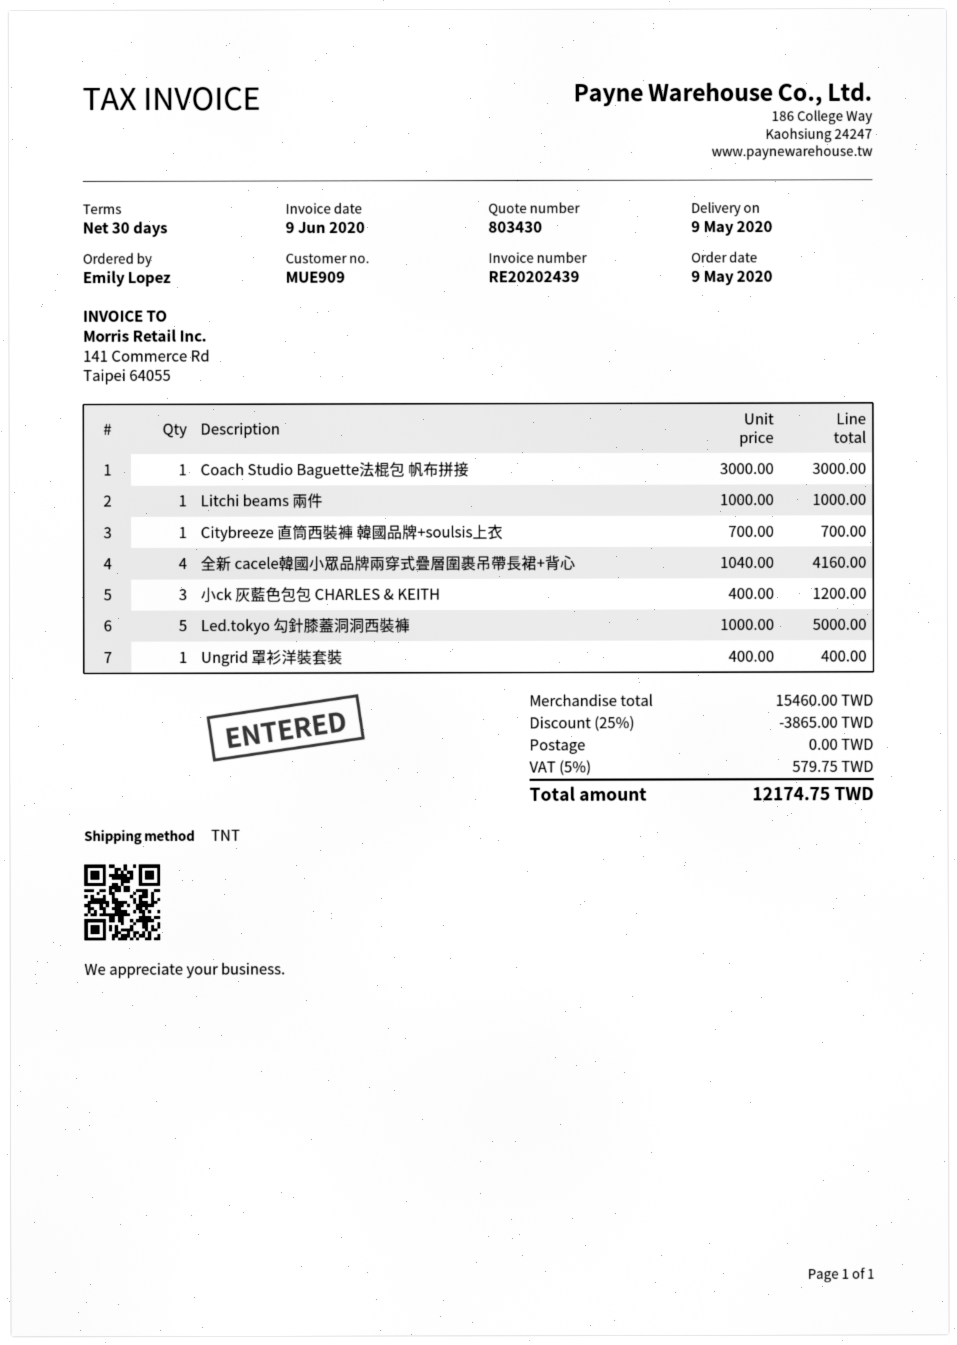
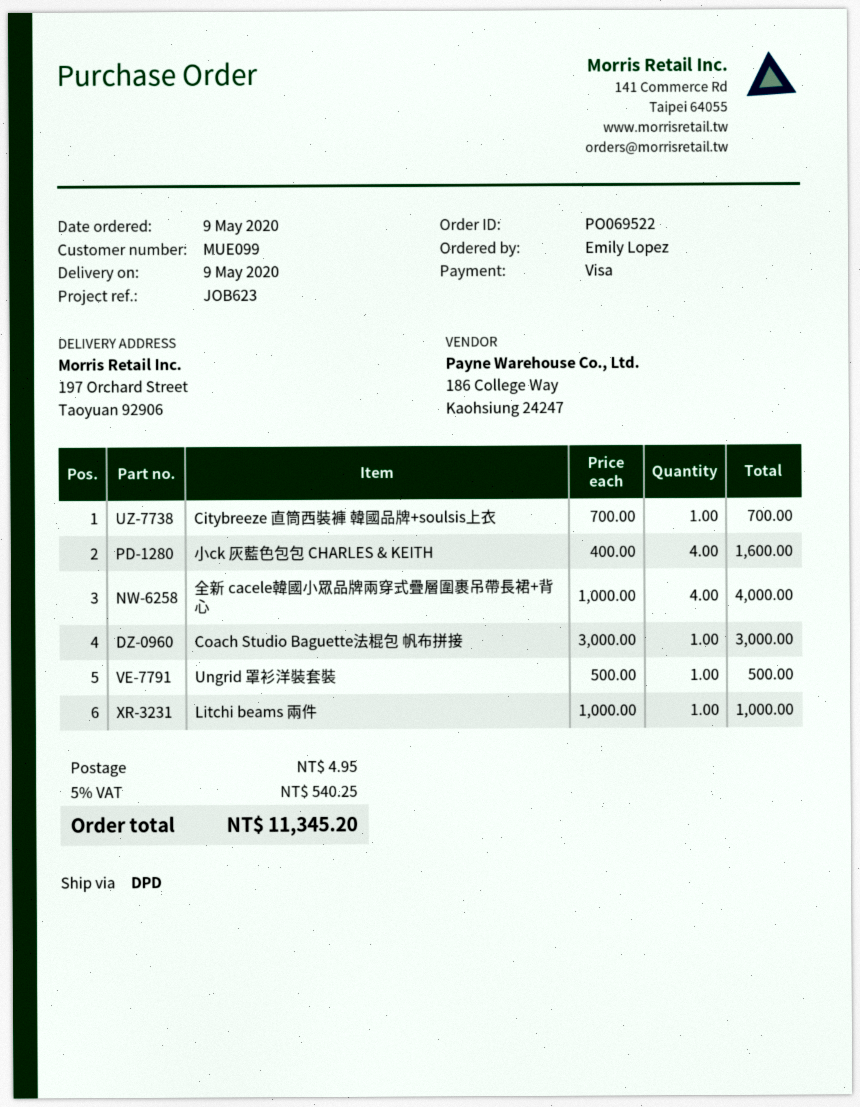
customer number: MUE909 -> MUE099
shipping method: TNT -> DPD
全新 cacele韓國小眾品牌兩穿式疊層圍裹吊帶長裙+背心: 4 x 1040.00 = 4160.00 -> 4 x 1000.00 = 4000.00
小ck 灰藍色包包 CHARLES & KEITH: 3 x 400.00 = 1200.00 -> 4 x 400.00 = 1600.00
Led.tokyo 勾針膝蓋洞洞西裝褲: 5 x 1000.00 = 5000.00 -> none
Ungrid 罩衫洋裝套裝: 1 x 400.00 = 400.00 -> 1 x 500.00 = 500.00
discount: 25% = 3865.00 -> none
shipping: 0.00 -> 4.95
tax: 5% = 579.75 -> 5% = 540.25
total: 12174.75 -> 11345.20

